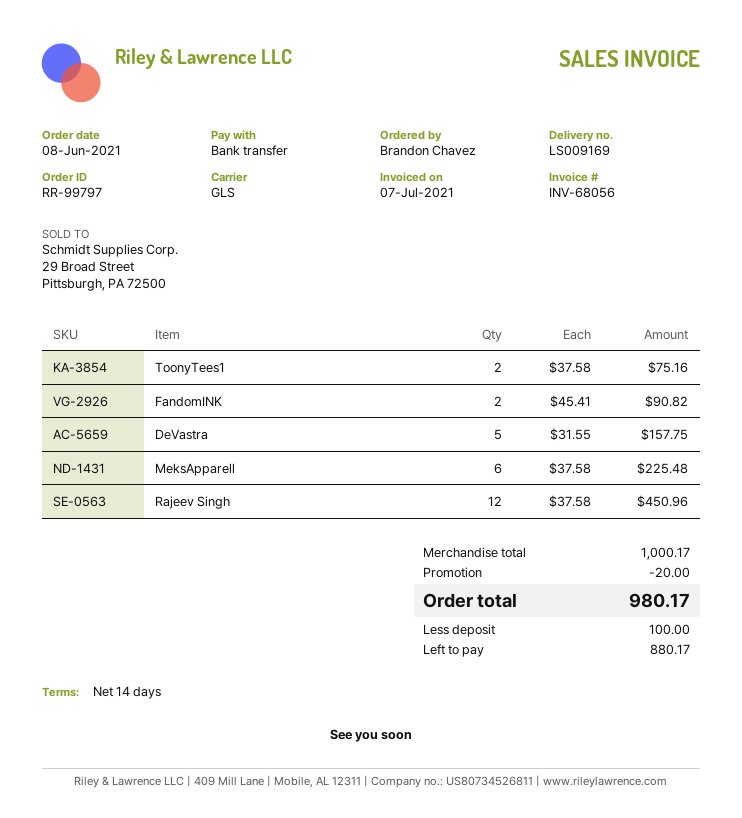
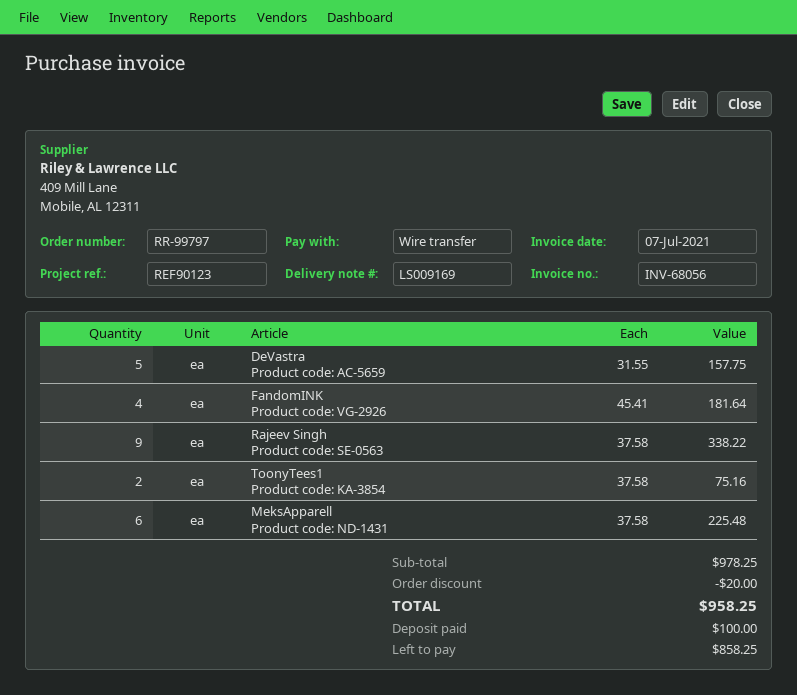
FandomINK: 2 x 45.41 = 90.82 -> 4 x 45.41 = 181.64
Rajeev Singh: 12 x 37.58 = 450.96 -> 9 x 37.58 = 338.22
subtotal: 1000.17 -> 978.25
total: 980.17 -> 958.25
balance: 880.17 -> 858.25

